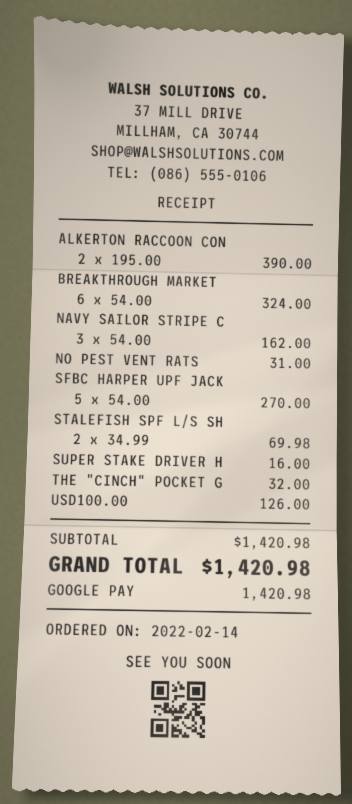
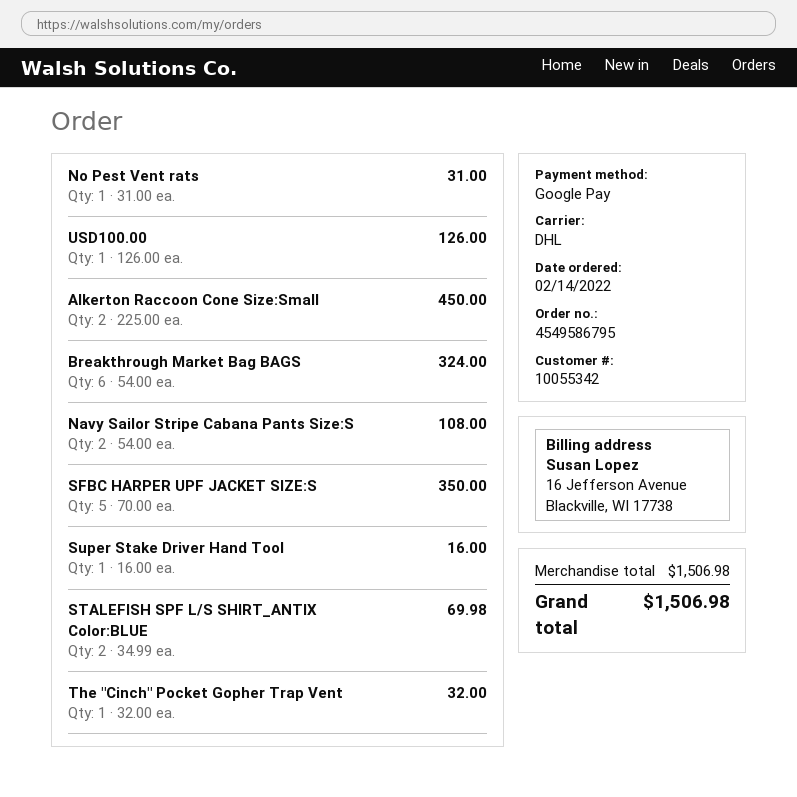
ALKERTON RACCOON CON: 2 x 195.00 = 390.00 -> 2 x 225.00 = 450.00
NAVY SAILOR STRIPE C: 3 x 54.00 = 162.00 -> 2 x 54.00 = 108.00
SFBC HARPER UPF JACK: 5 x 54.00 = 270.00 -> 5 x 70.00 = 350.00
subtotal: 1420.98 -> 1506.98
total: 1420.98 -> 1506.98

